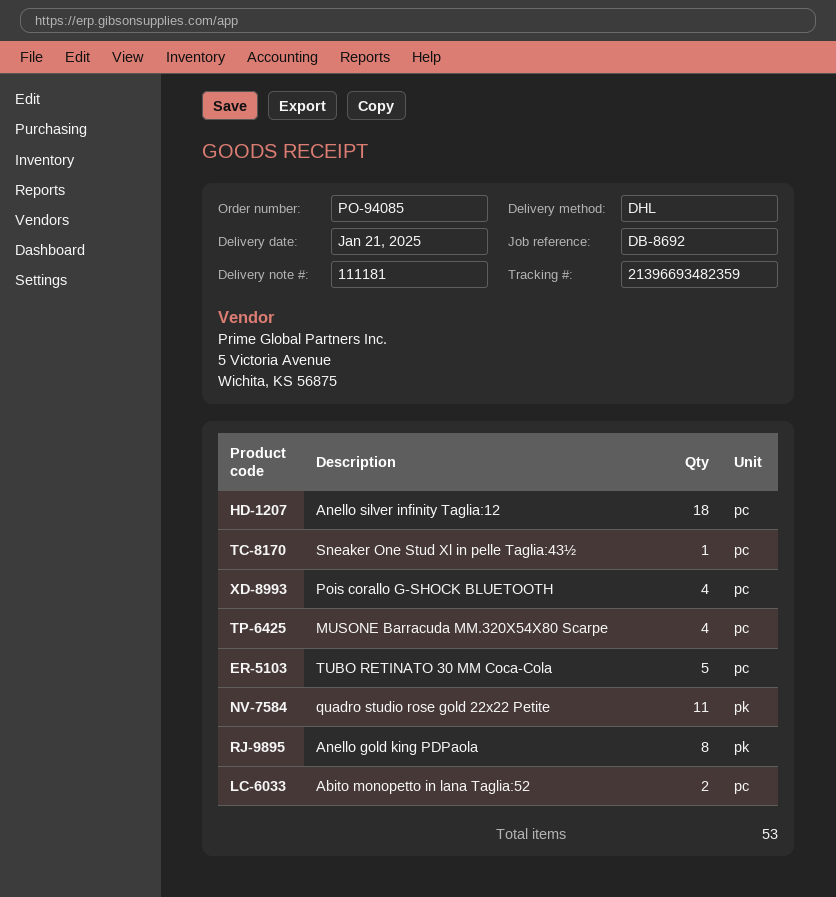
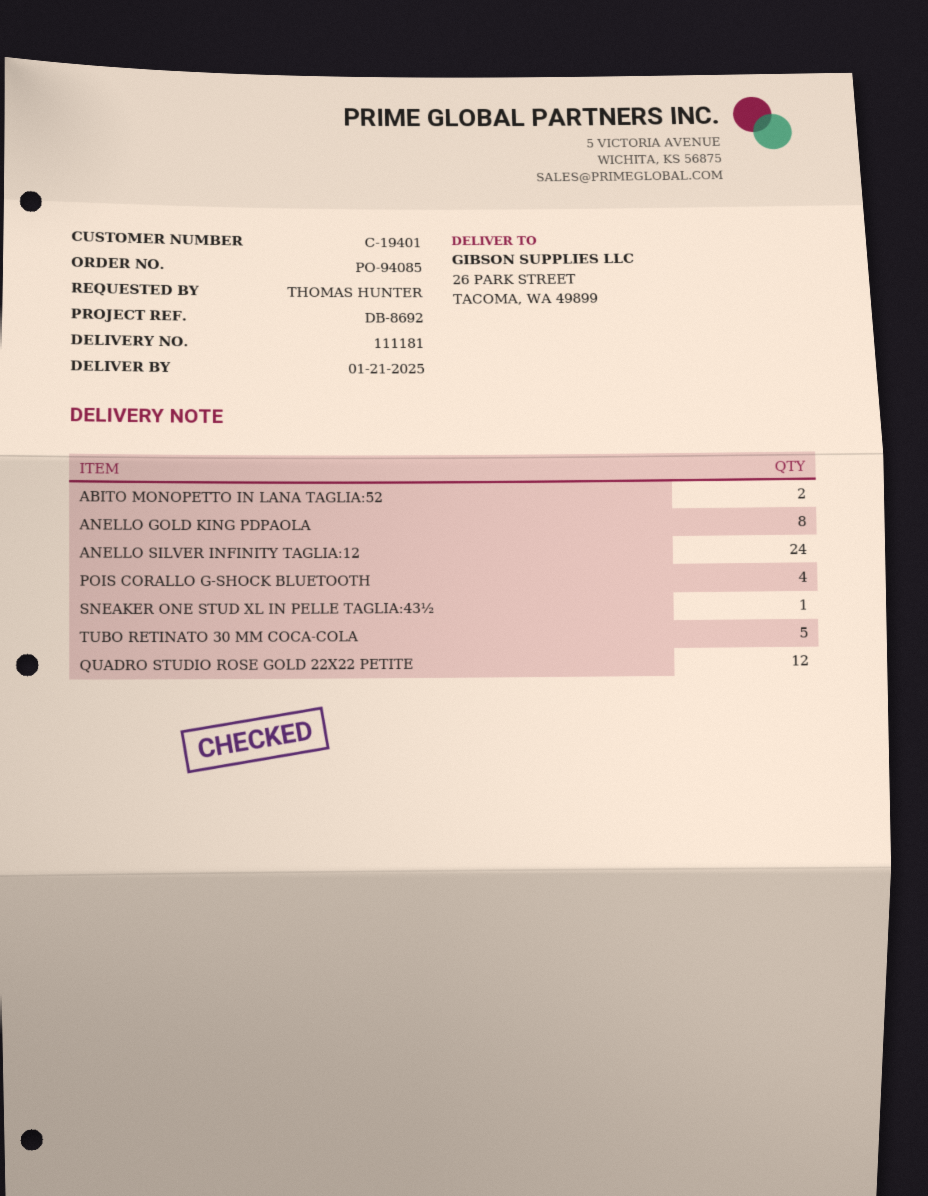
Anello silver infinity Taglia:12: 18 -> 24
MUSONE Barracuda MM.320X54X80 Scarpe: 4 -> none
quadro studio rose gold 22x22 Petite: 11 -> 12

